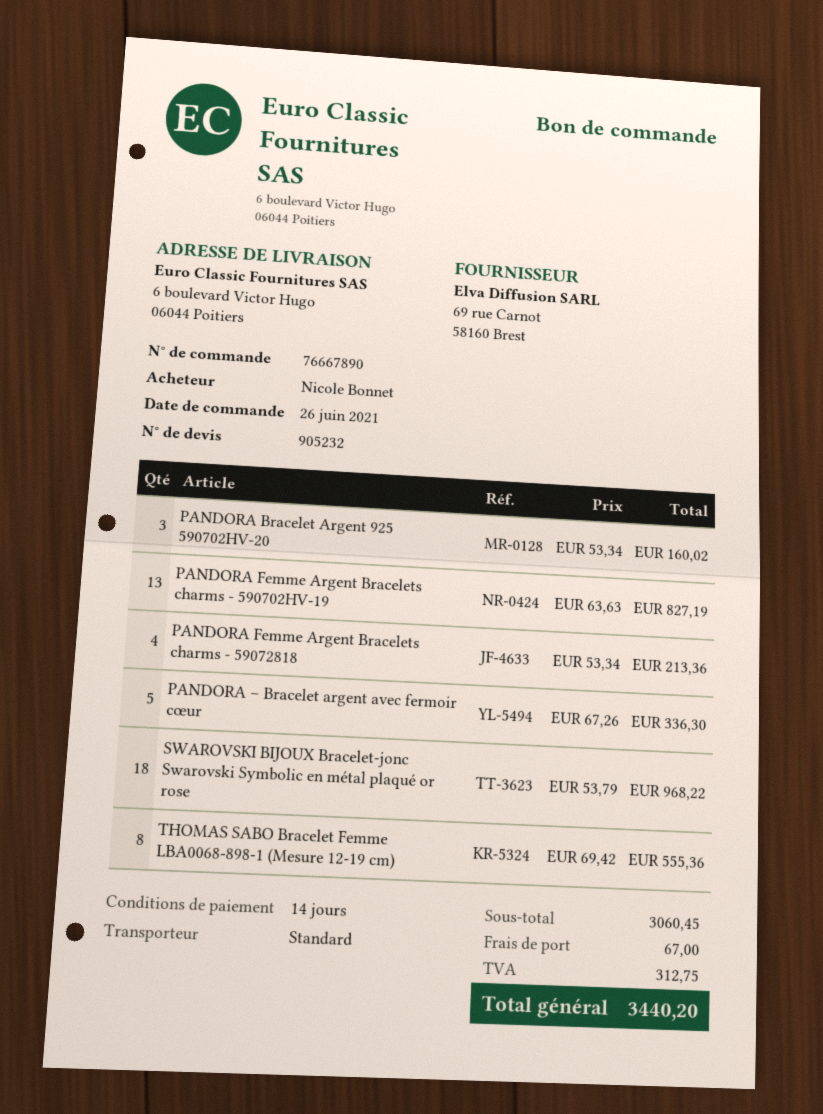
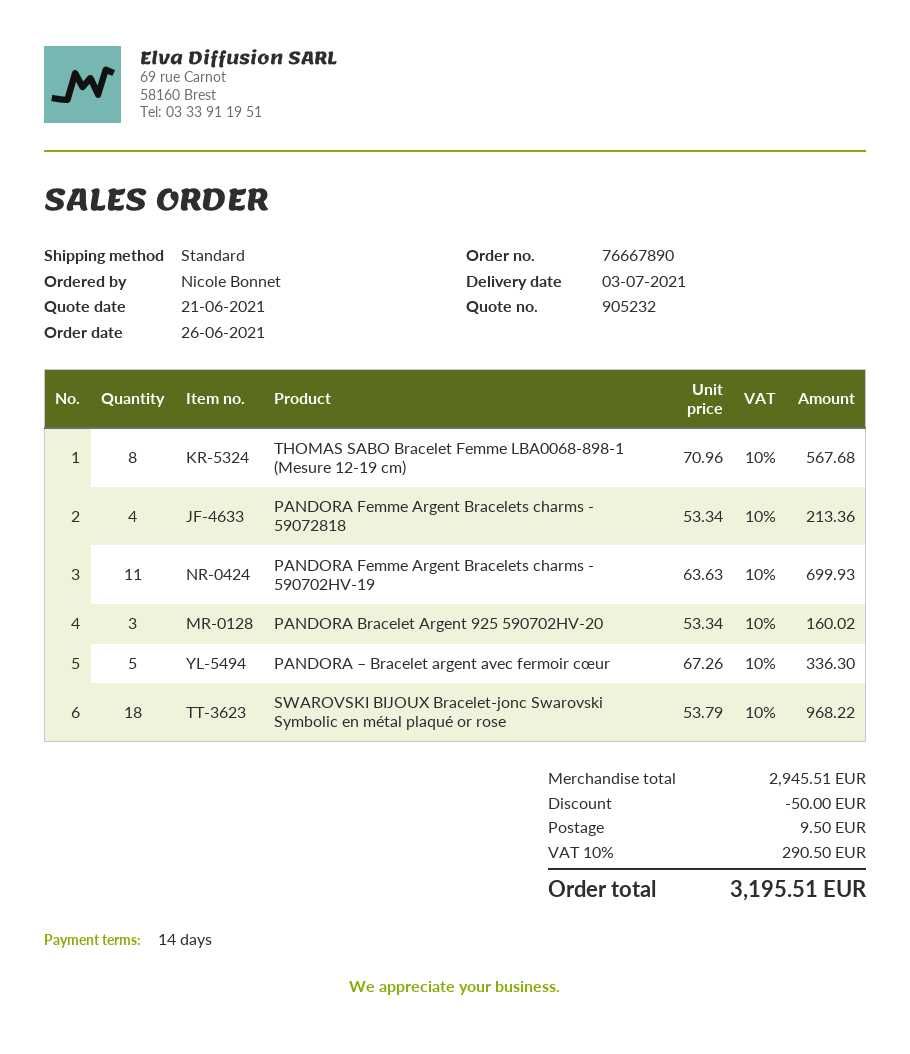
PANDORA Femme Argent Bracelets charms - 590702HV-19: 13 x 63.63 = 827.19 -> 11 x 63.63 = 699.93
THOMAS SABO Bracelet Femme LBA0068-898-1 (Mesure 12-19 cm): 8 x 69.42 = 555.36 -> 8 x 70.96 = 567.68
subtotal: 3060.45 -> 2945.51
discount: none -> 50.00
shipping: 67.00 -> 9.50
tax: 312.75 -> 290.50
total: 3440.20 -> 3195.51

